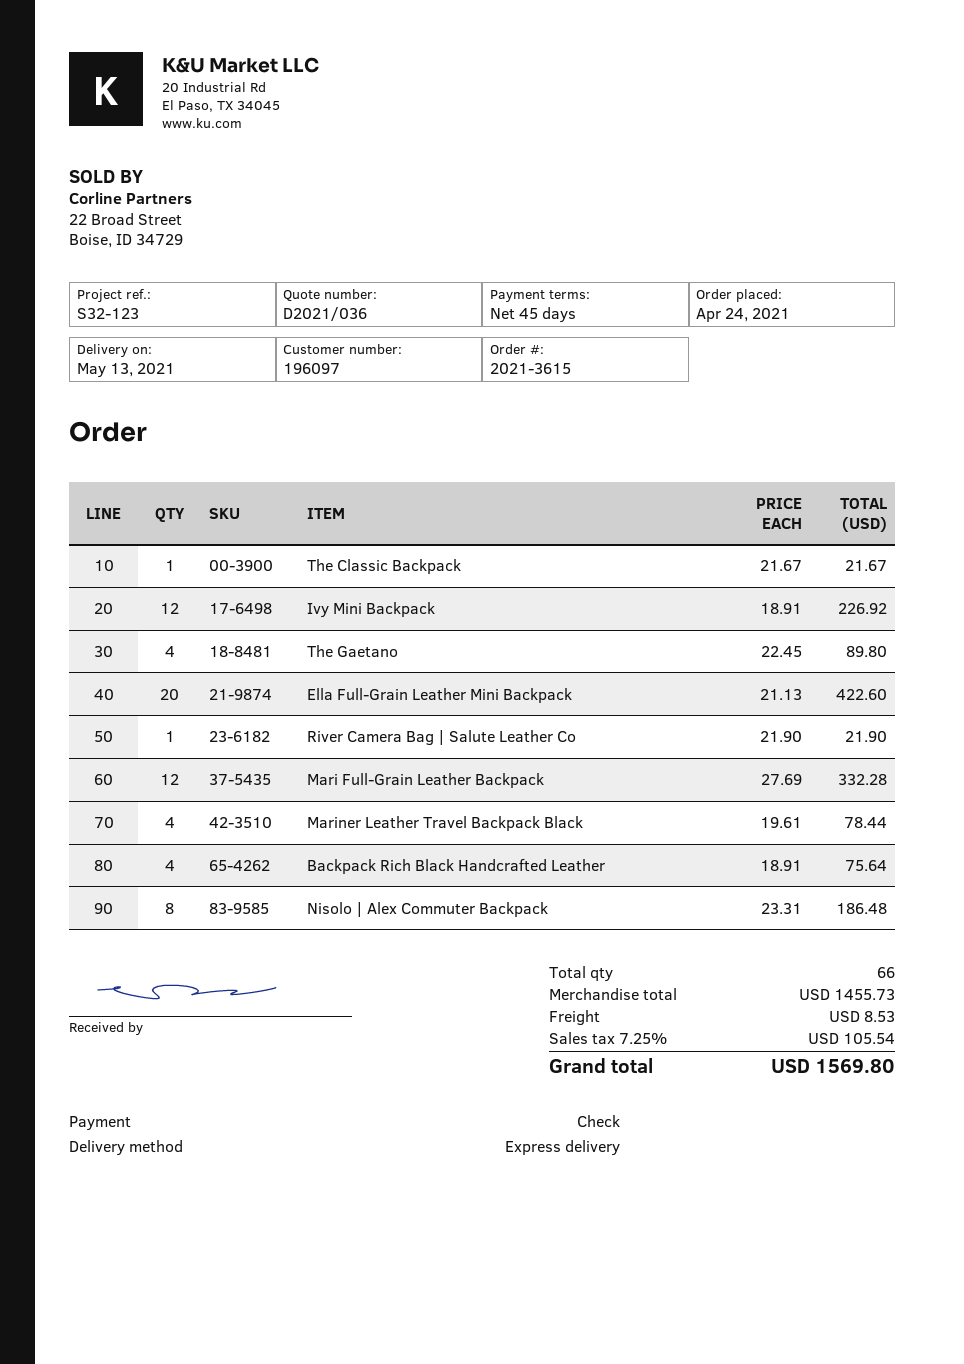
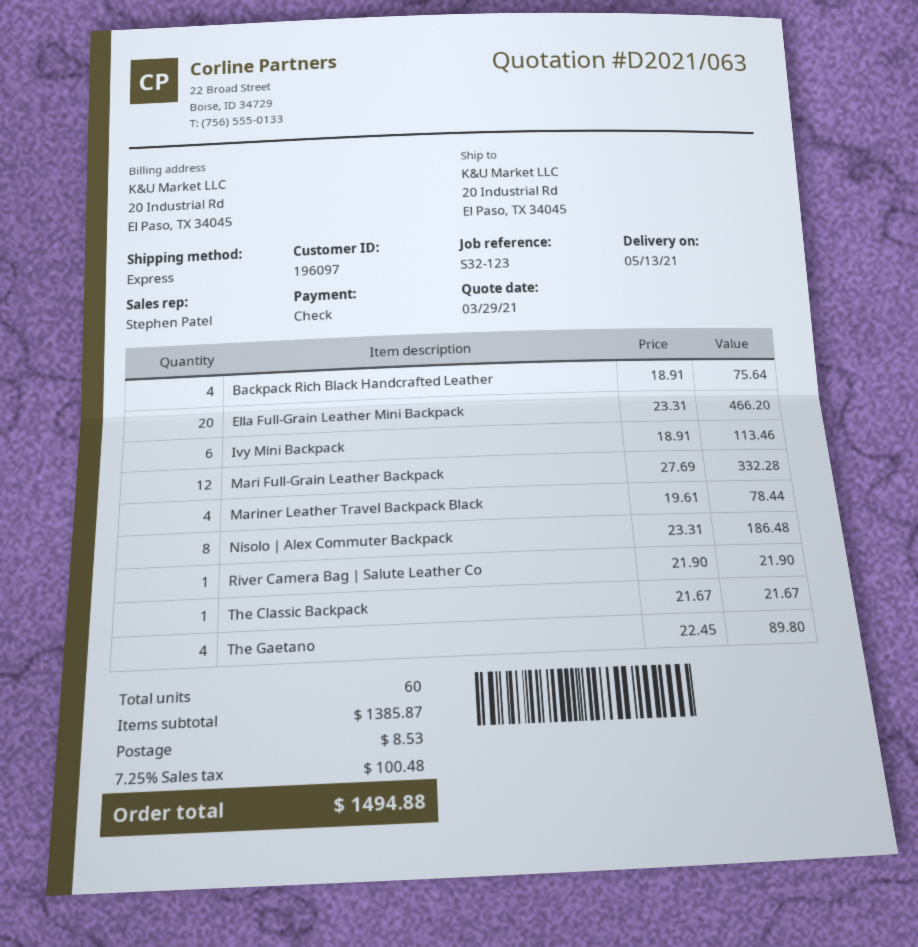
quote number: D2021/036 -> D2021/063
Ivy Mini Backpack: 12 x 18.91 = 226.92 -> 6 x 18.91 = 113.46
Ella Full-Grain Leather Mini Backpack: 20 x 21.13 = 422.60 -> 20 x 23.31 = 466.20
total quantity: 66 -> 60
subtotal: 1455.73 -> 1385.87
tax: 7.25% = 105.54 -> 7.25% = 100.48
total: 1569.80 -> 1494.88

